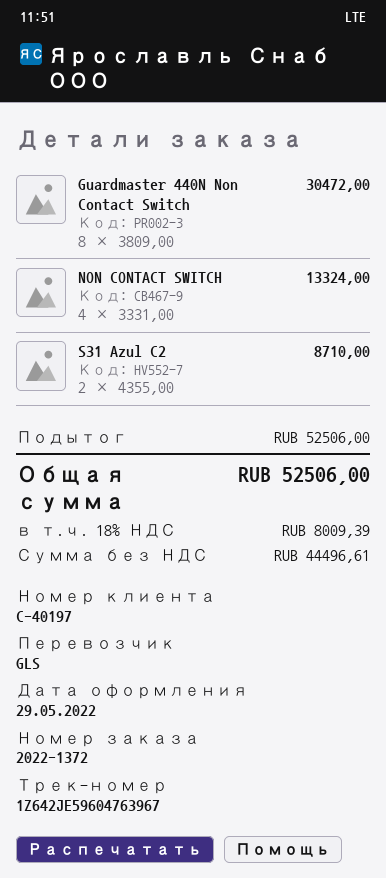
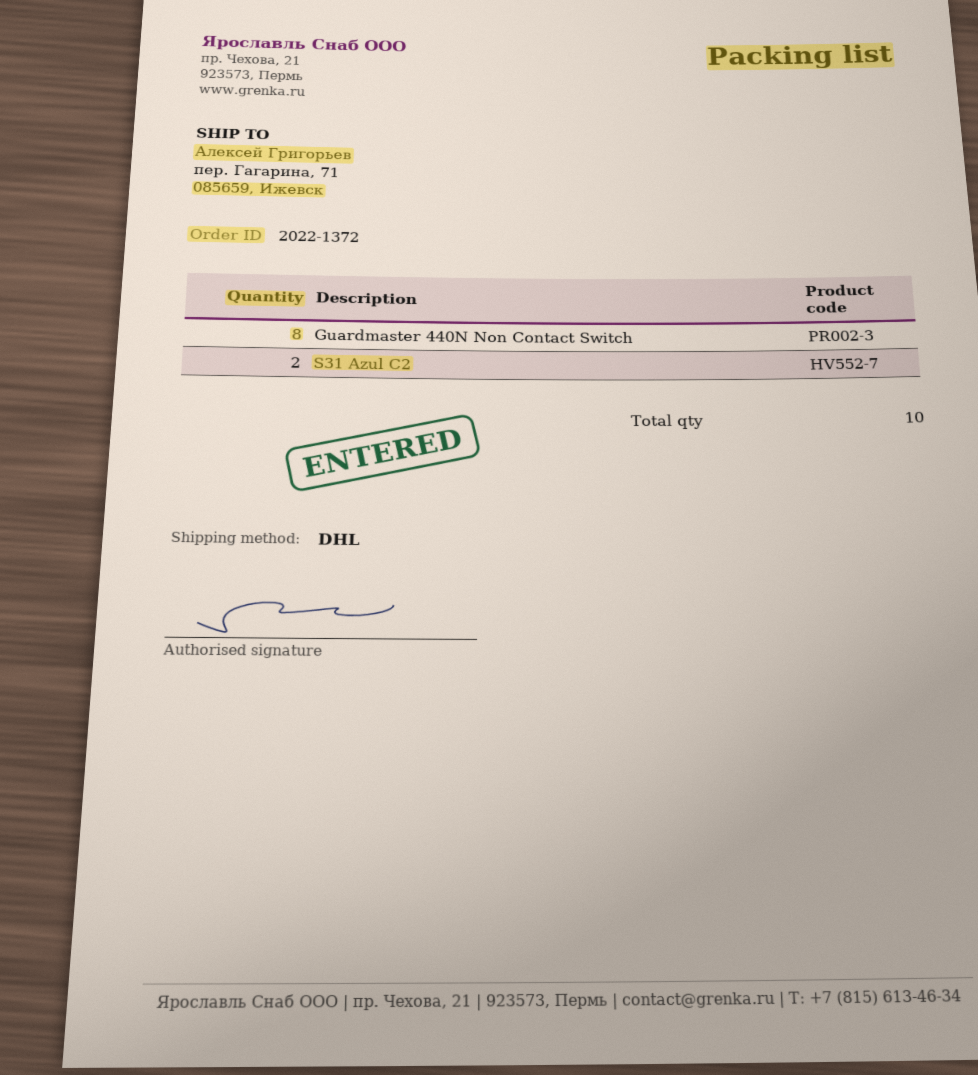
shipping method: GLS -> DHL
NON CONTACT SWITCH: 4 -> none

